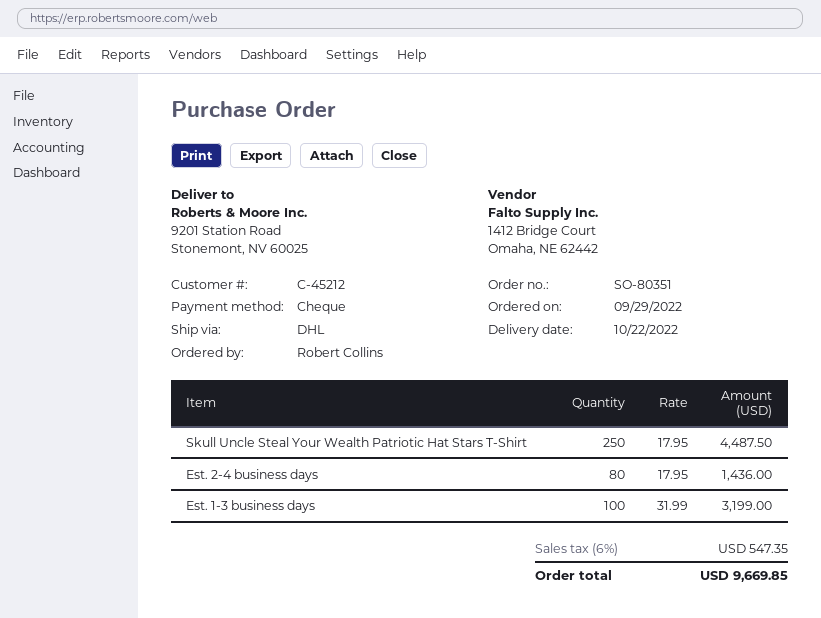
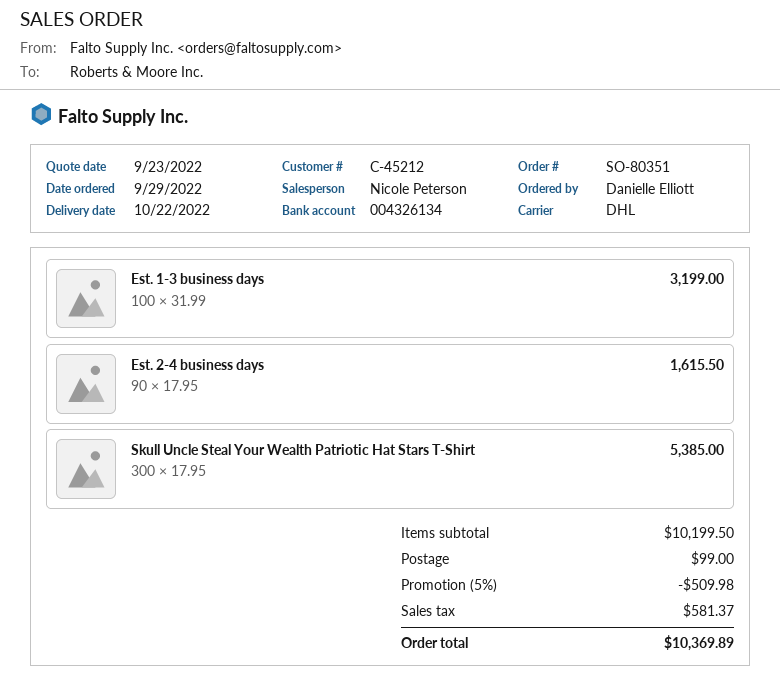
ordered by: Robert Collins -> Danielle Elliott
Skull Uncle Steal Your Wealth Patriotic Hat Stars T-Shirt: 250 x 17.95 = 4487.50 -> 300 x 17.95 = 5385.00
Est. 2-4 business days: 80 x 17.95 = 1436.00 -> 90 x 17.95 = 1615.50
discount: none -> 5% = 509.98
shipping: none -> 99.00
tax: 547.35 -> 581.37
total: 9669.85 -> 10369.89

